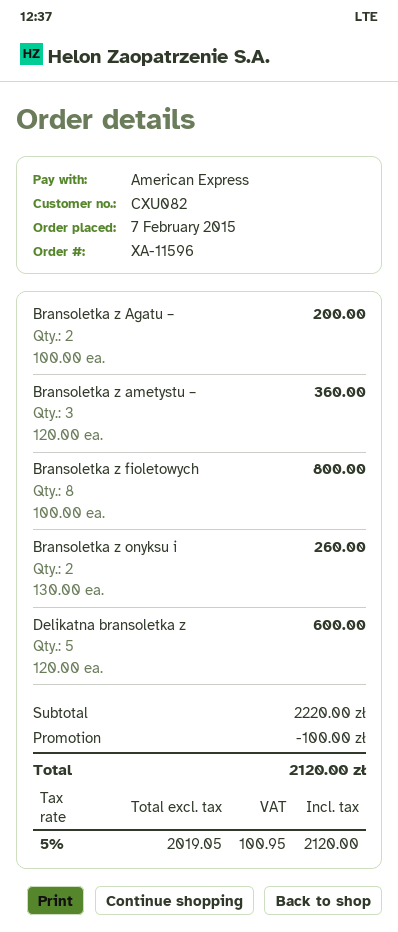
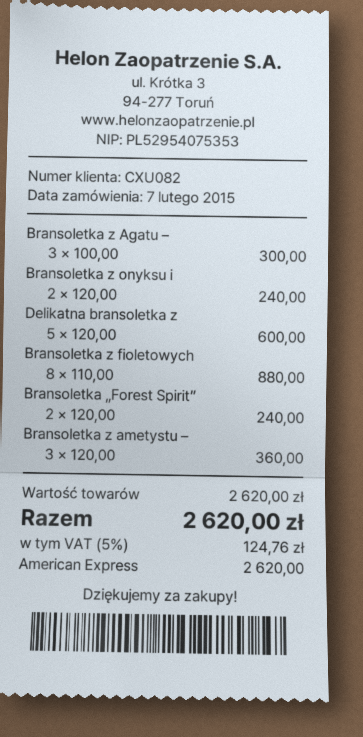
Bransoletka z Agatu –: 2 x 100.00 = 200.00 -> 3 x 100.00 = 300.00
Bransoletka z fioletowych: 8 x 100.00 = 800.00 -> 8 x 110.00 = 880.00
Bransoletka z onyksu i: 2 x 130.00 = 260.00 -> 2 x 120.00 = 240.00
Bransoletka „Forest Spirit”: none -> 2 x 120.00 = 240.00
subtotal: 2220.00 -> 2620.00
discount: 100.00 -> none
tax: 5% = 100.95 -> 5% = 124.76
total: 2120.00 -> 2620.00

